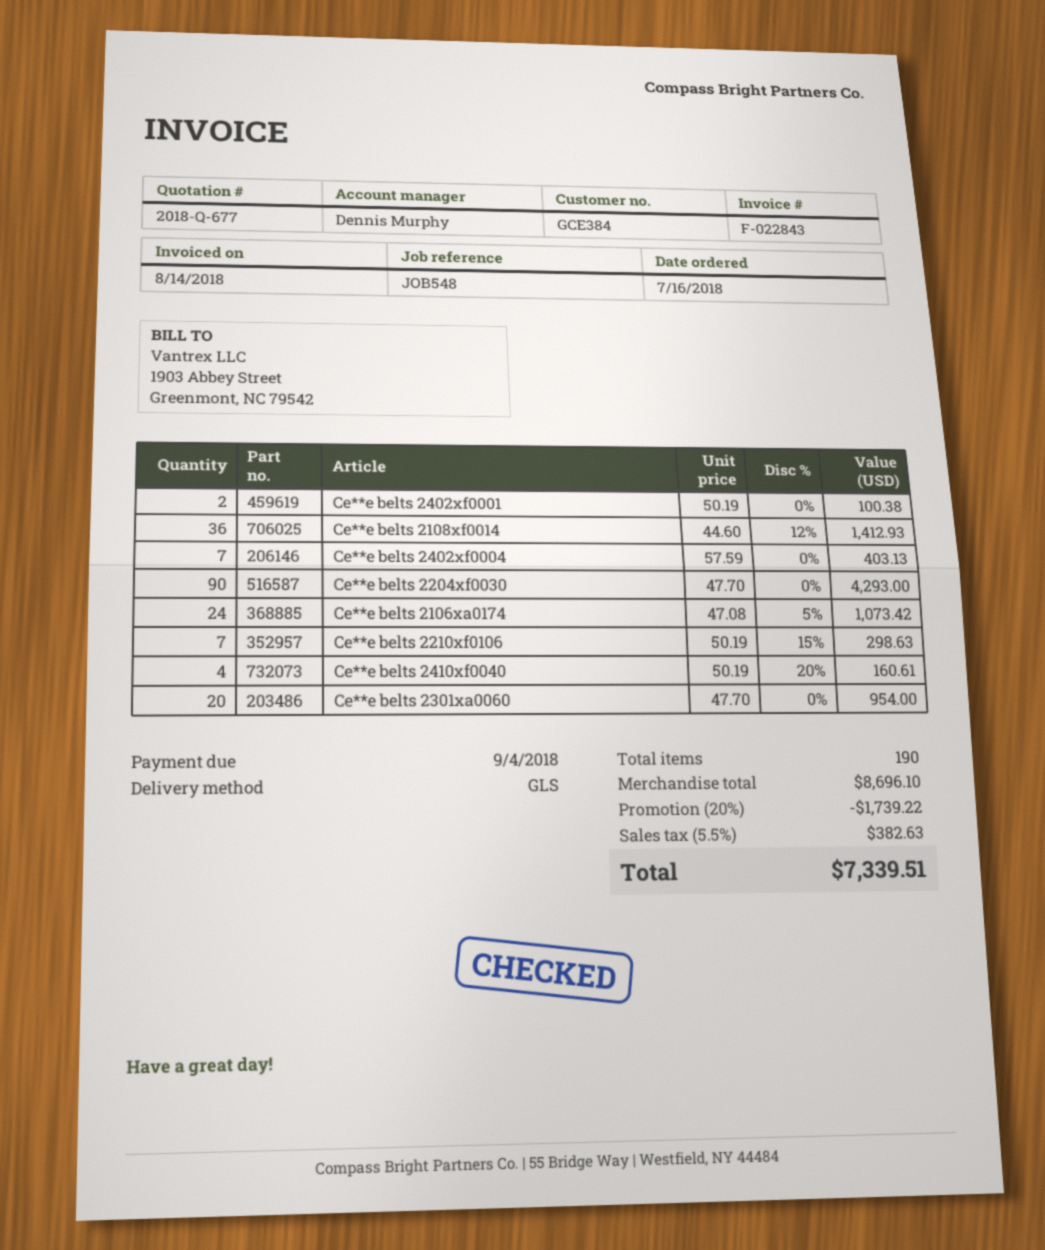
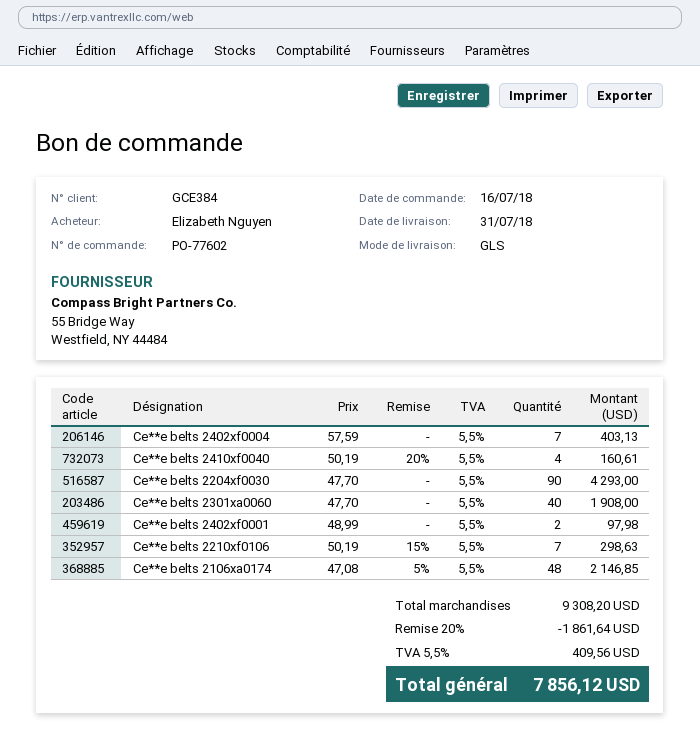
Ce**e belts 2402xf0001: 2 x 50.19 = 100.38 -> 2 x 48.99 = 97.98
Ce**e belts 2108xf0014: 36 x 44.60 - 12% = 1412.93 -> none
Ce**e belts 2106xa0174: 24 x 47.08 - 5% = 1073.42 -> 48 x 47.08 - 5% = 2146.85
Ce**e belts 2301xa0060: 20 x 47.70 = 954.00 -> 40 x 47.70 = 1908.00
subtotal: 8696.10 -> 9308.20
discount: 20% = 1739.22 -> 20% = 1861.64
tax: 5.5% = 382.63 -> 5.5% = 409.56
total: 7339.51 -> 7856.12

